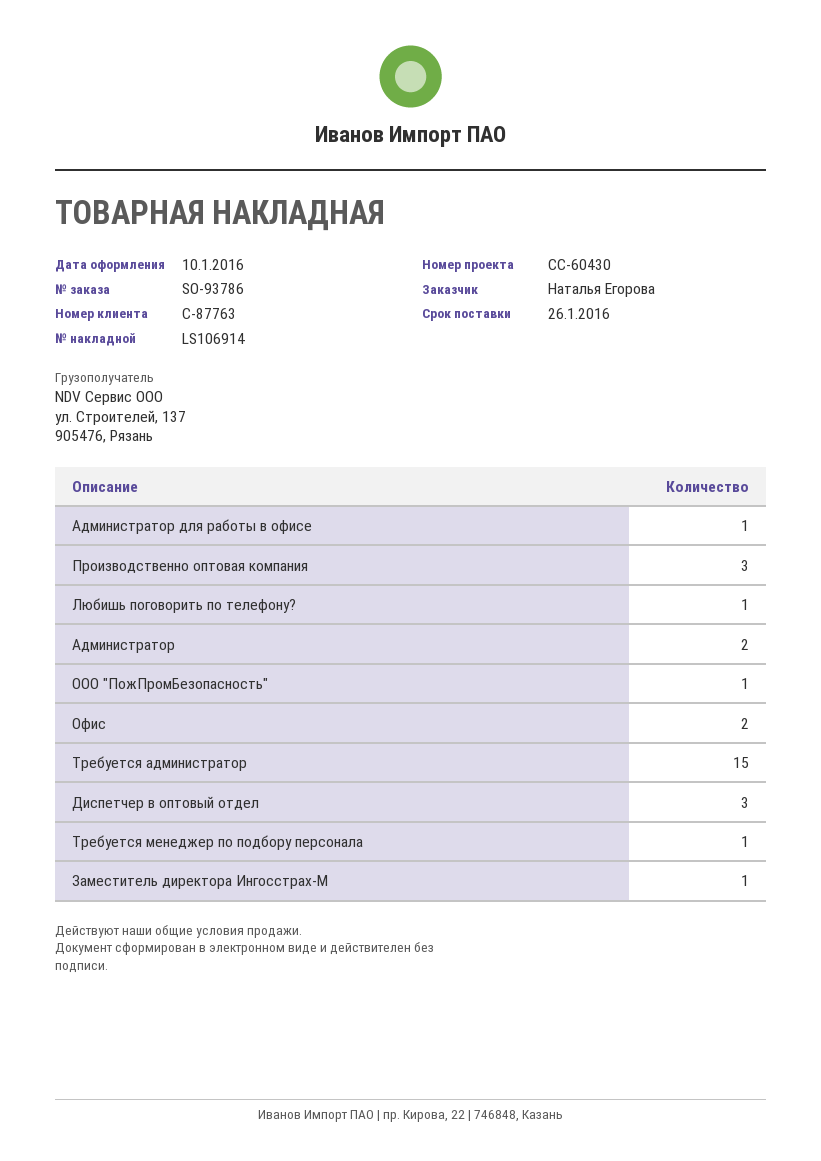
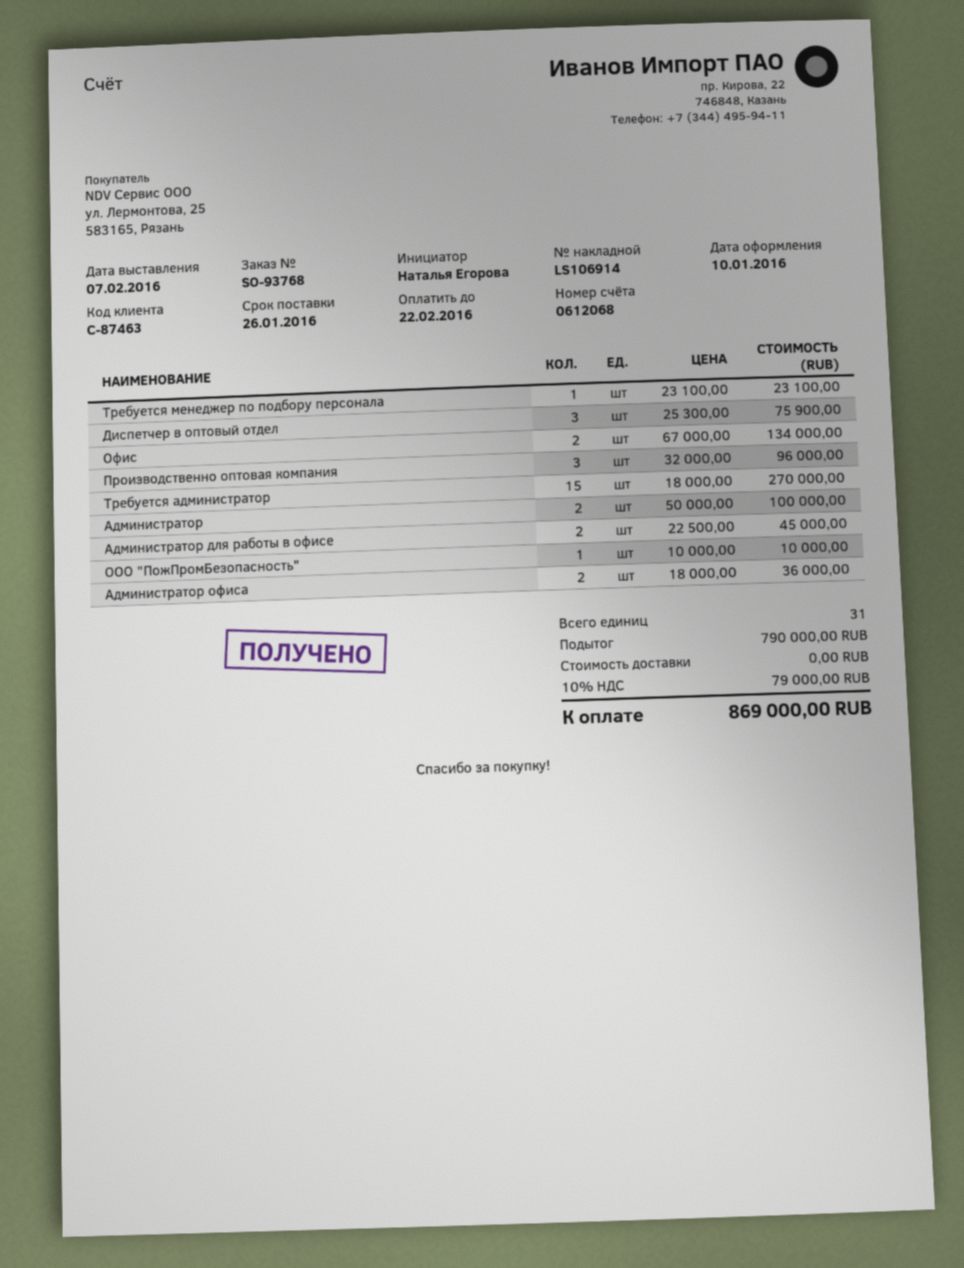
order number: SO-93786 -> SO-93768
customer number: C-87763 -> C-87463
Администратор для работы в офисе: 1 -> 2
Любишь поговорить по телефону?: 1 -> none
Заместитель директора Ингосстрах-М: 1 -> none
Администратор офиса: none -> 2

